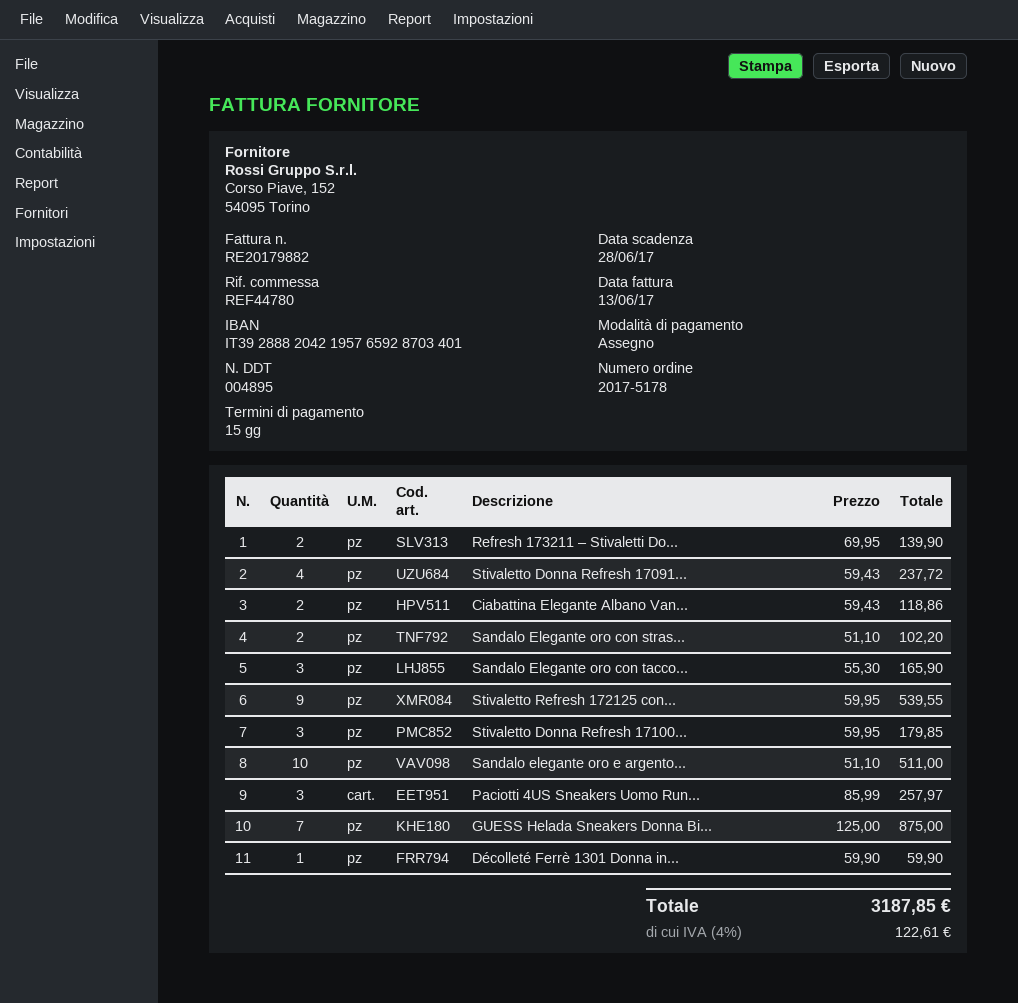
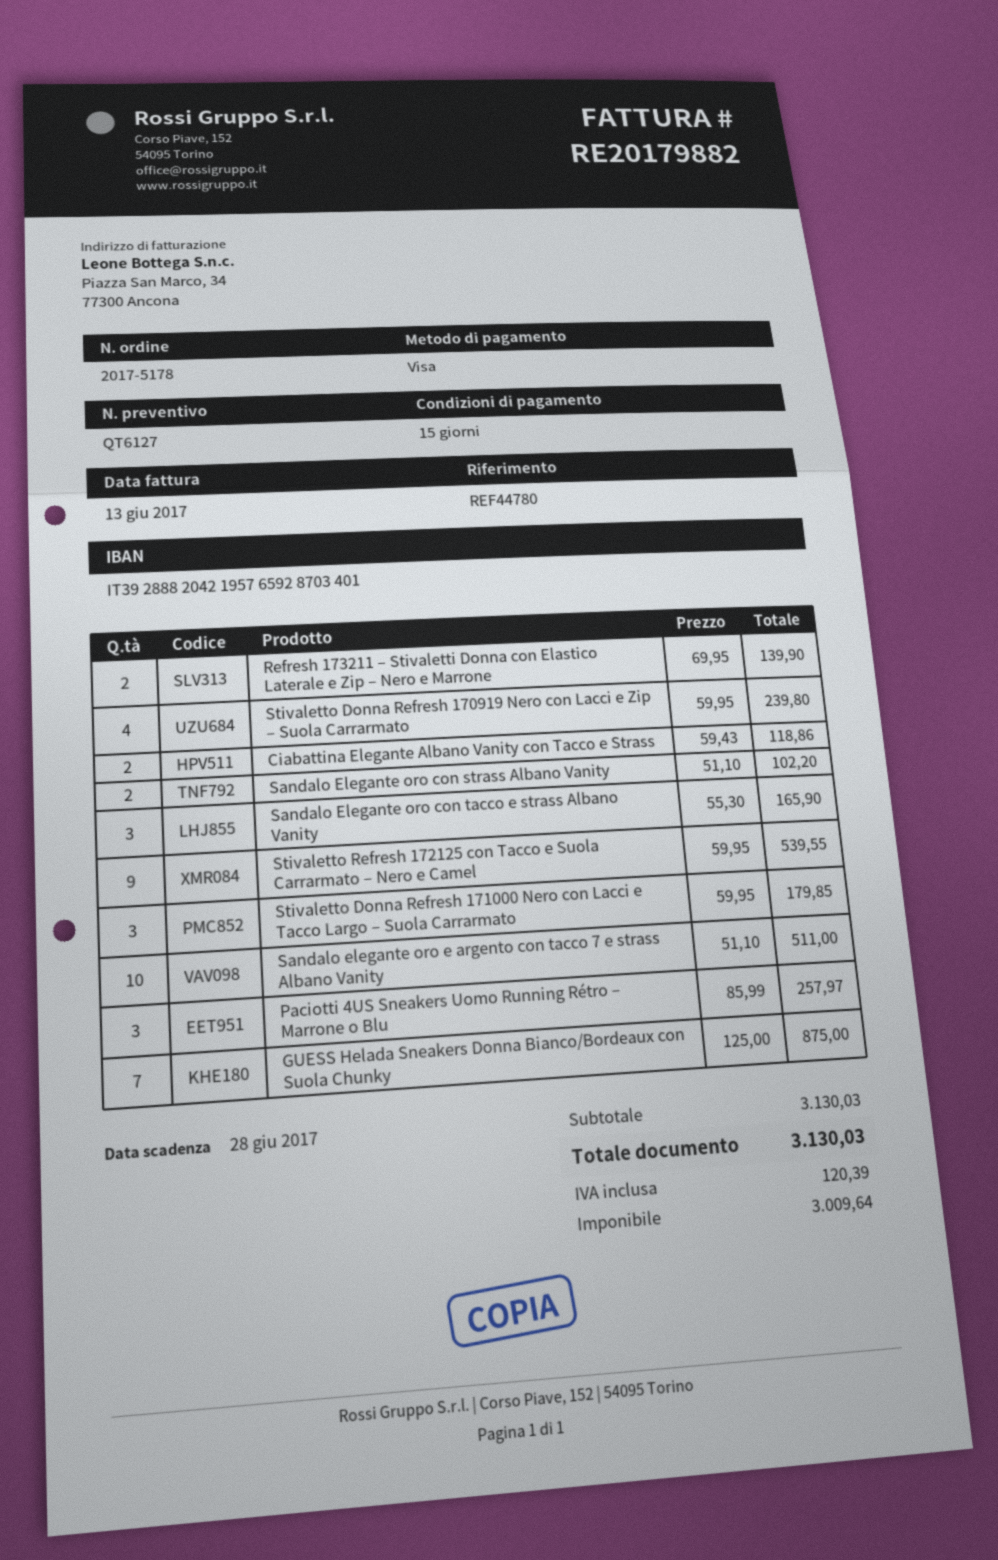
payment method: cheque -> Visa
Stivaletto Donna Refresh 17091...: 4 x 59.43 = 237.72 -> 4 x 59.95 = 239.80
Décolleté Ferrè 1301 Donna in...: 1 x 59.90 = 59.90 -> none
tax: 122.61 -> 120.39
total: 3187.85 -> 3130.03

